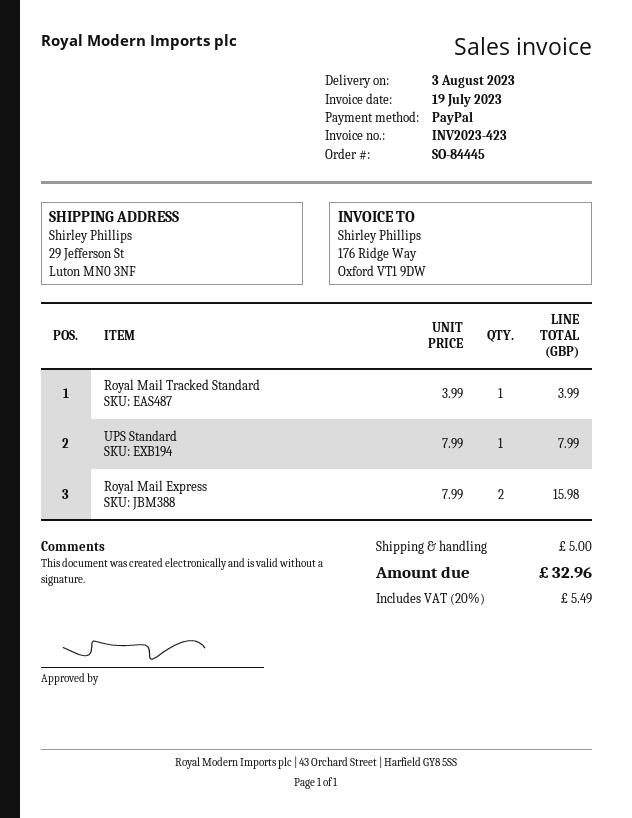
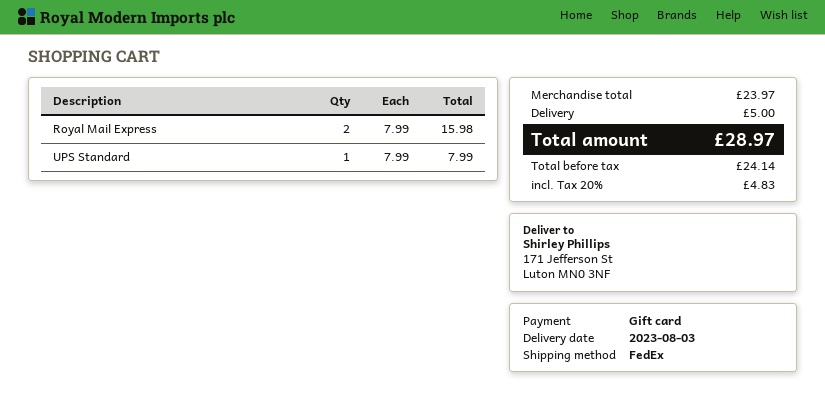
payment method: PayPal -> gift card
ship to: 29 Jefferson St, Luton MN0 3NF -> 171 Jefferson St, Luton MN0 3NF
Royal Mail Tracked Standard: 1 x 3.99 = 3.99 -> none
tax: 20% = 5.49 -> 20% = 4.83
total: 32.96 -> 28.97

